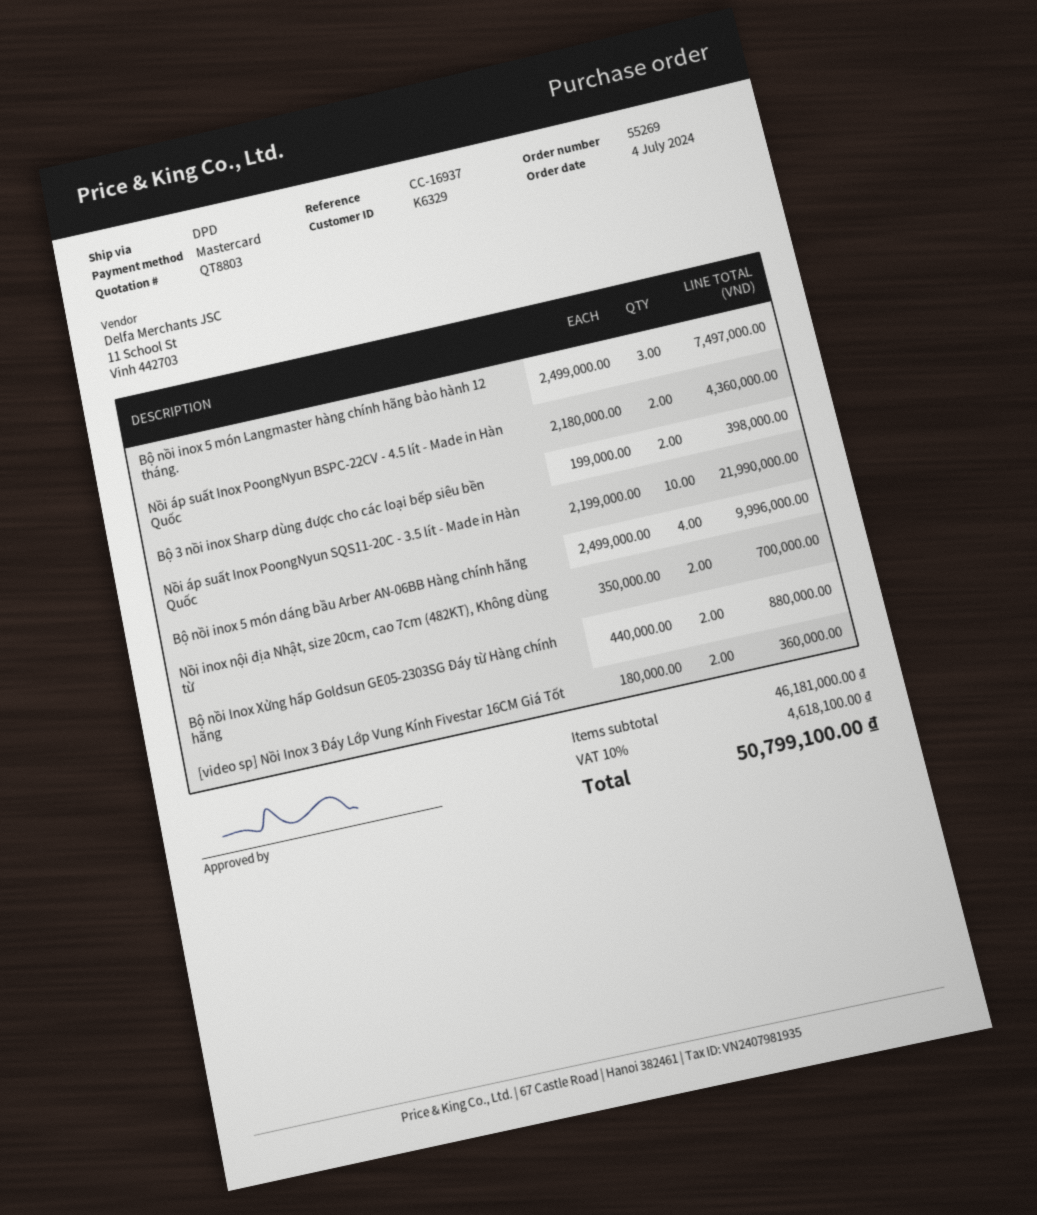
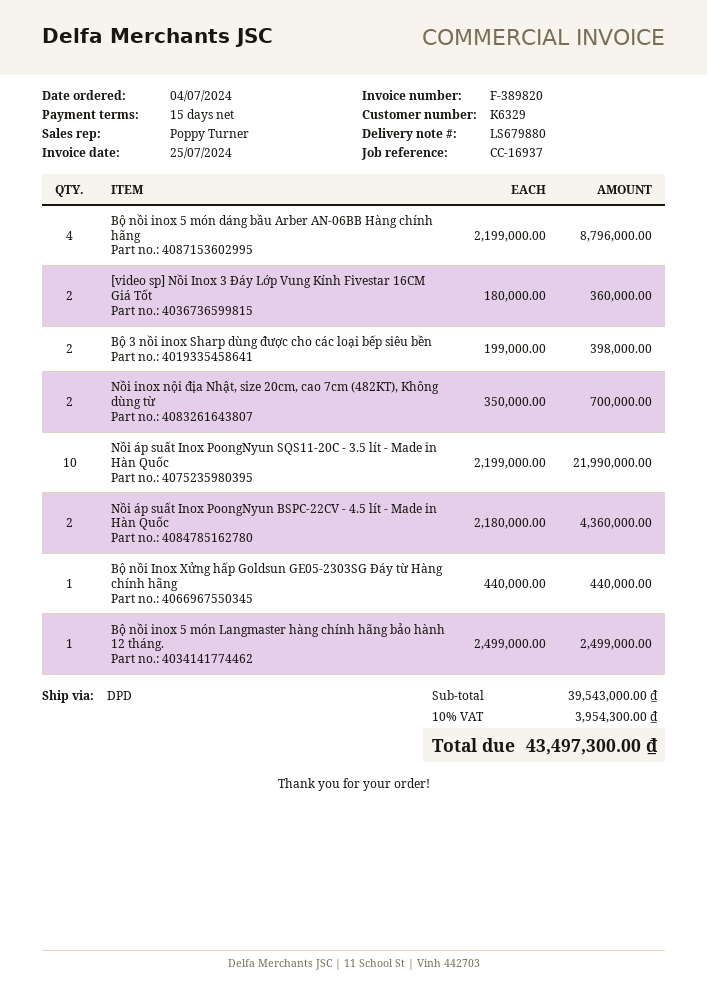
Bộ nồi inox 5 món Langmaster hàng chính hãng bảo hành 12 tháng.: 3 x 2499000.00 = 7497000.00 -> 1 x 2499000.00 = 2499000.00
Bộ nồi inox 5 món dáng bầu Arber AN-06BB Hàng chính hãng: 4 x 2499000.00 = 9996000.00 -> 4 x 2199000.00 = 8796000.00
Bộ nồi Inox Xửng hấp Goldsun GE05-2303SG Đáy từ Hàng chính hãng: 2 x 440000.00 = 880000.00 -> 1 x 440000.00 = 440000.00
subtotal: 46181000.00 -> 39543000.00
tax: 10% = 4618100.00 -> 10% = 3954300.00
total: 50799100.00 -> 43497300.00

